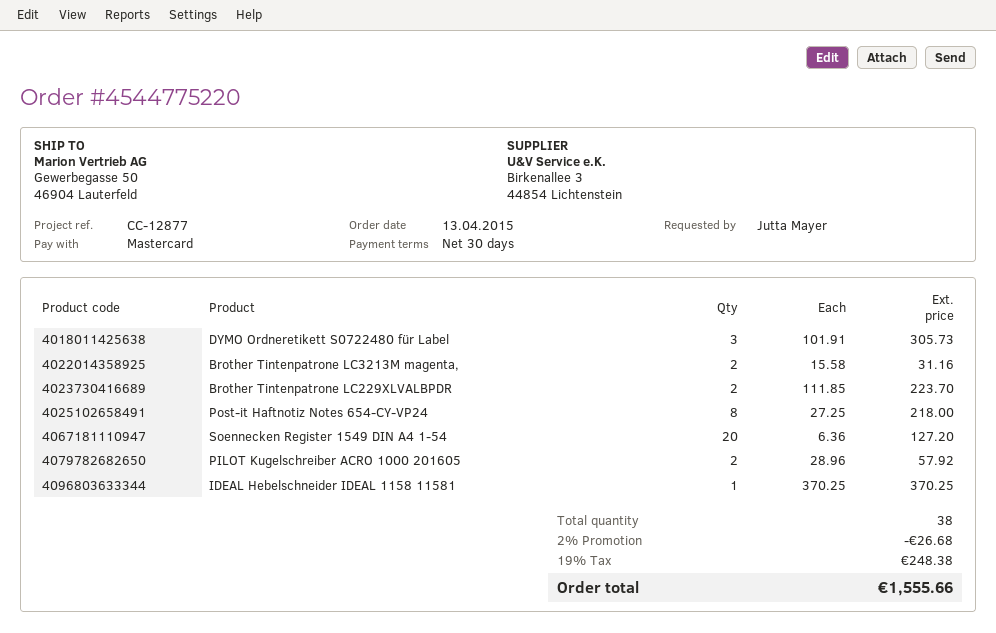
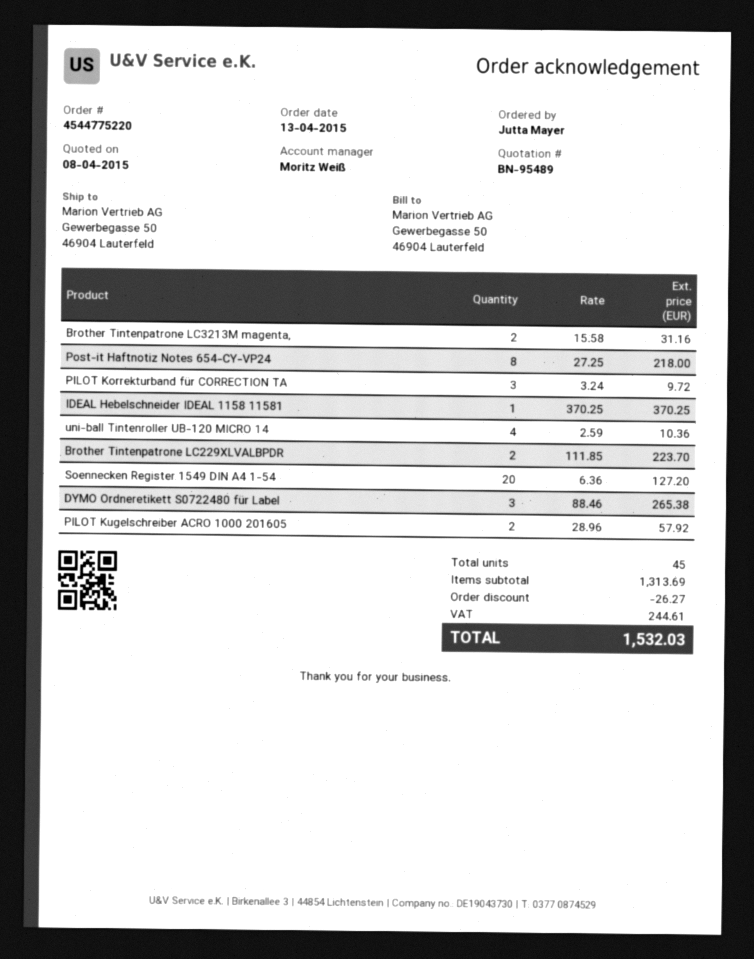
DYMO Ordneretikett S0722480 für Label: 3 x 101.91 = 305.73 -> 3 x 88.46 = 265.38
PILOT Korrekturband für CORRECTION TA: none -> 3 x 3.24 = 9.72
uni-ball Tintenroller UB-120 MICRO 14: none -> 4 x 2.59 = 10.36
total quantity: 38 -> 45
discount: 26.68 -> 26.27
tax: 248.38 -> 244.61
total: 1555.66 -> 1532.03

